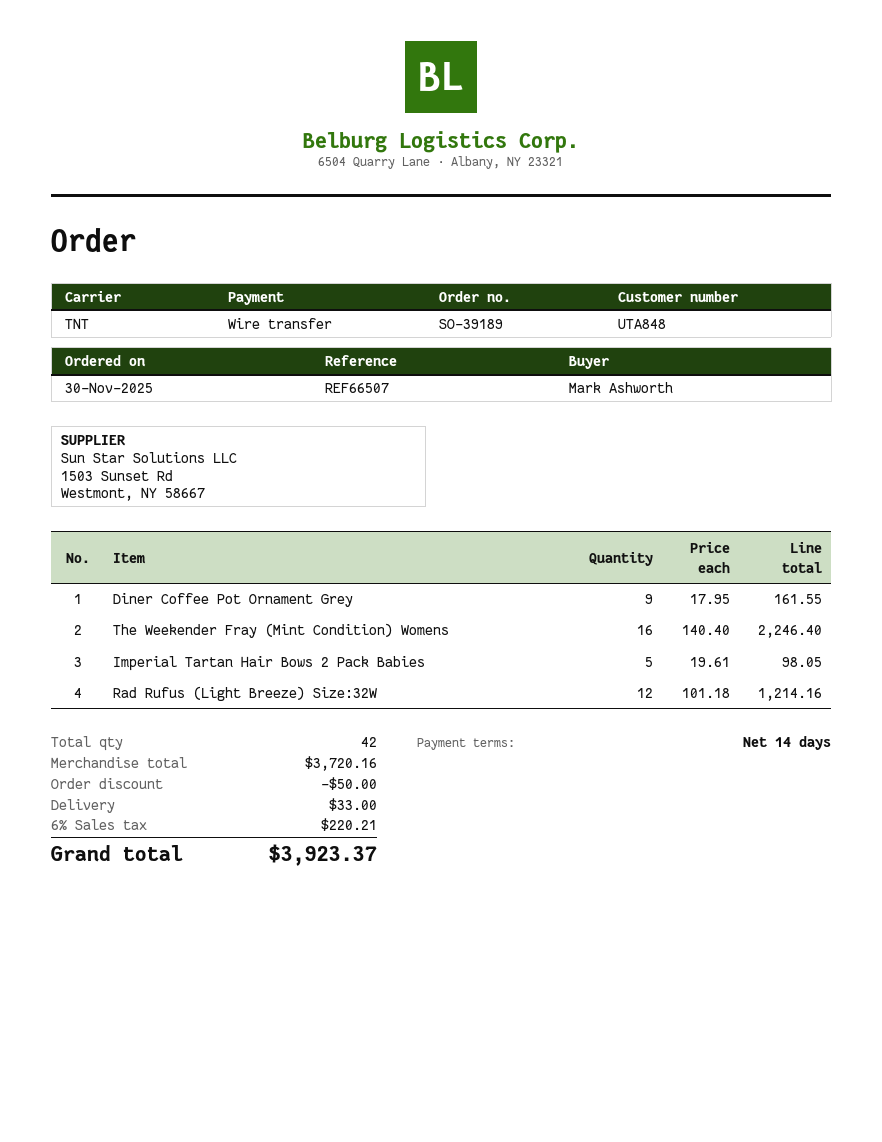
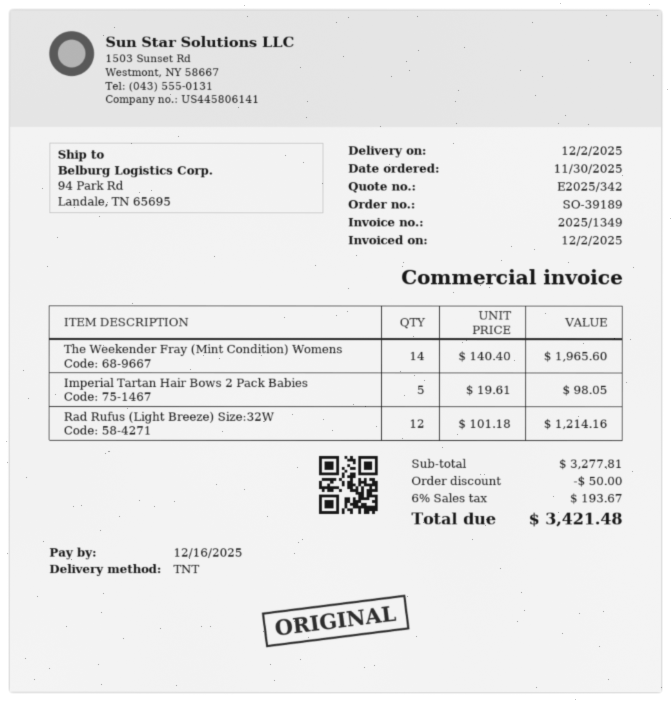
Diner Coffee Pot Ornament Grey: 9 x 17.95 = 161.55 -> none
The Weekender Fray (Mint Condition) Womens: 16 x 140.40 = 2246.40 -> 14 x 140.40 = 1965.60
subtotal: 3720.16 -> 3277.81
shipping: 33.00 -> none
tax: 6% = 220.21 -> 6% = 193.67
total: 3923.37 -> 3421.48

